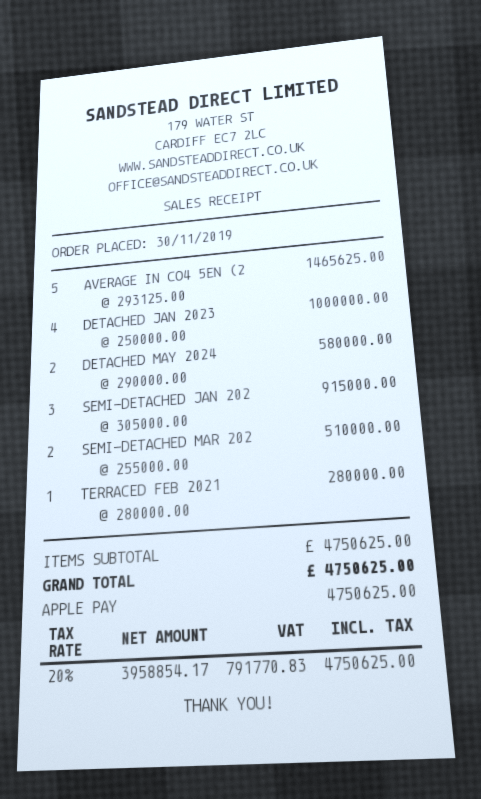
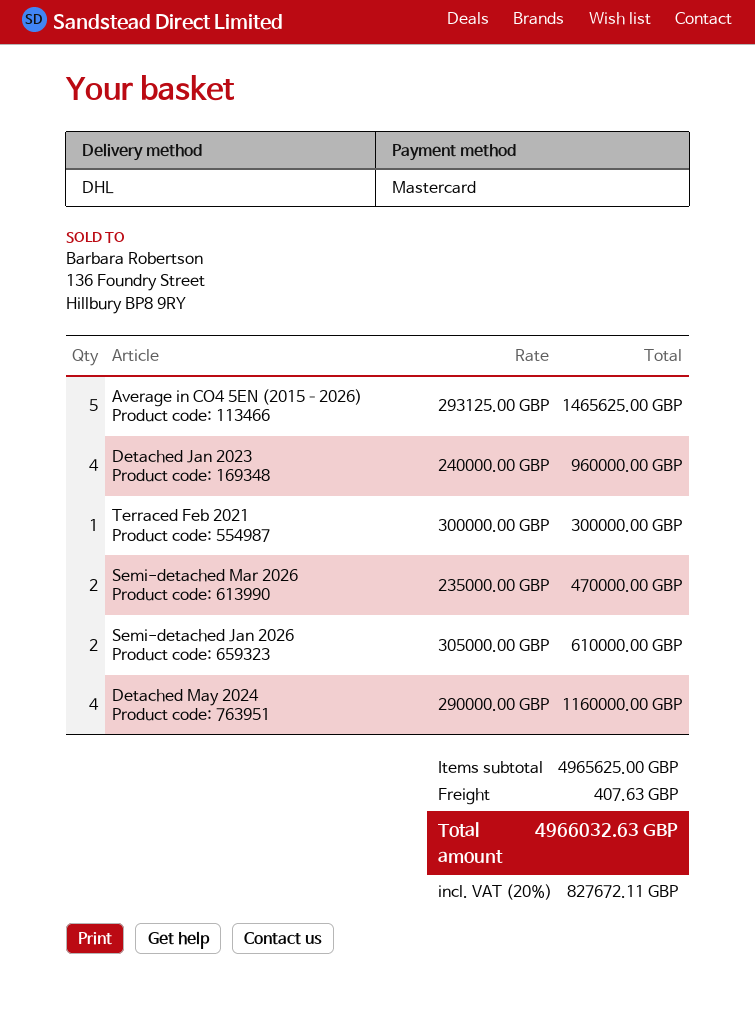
payment method: Apple Pay -> Mastercard
DETACHED JAN 2023: 4 x 250000.00 = 1000000.00 -> 4 x 240000.00 = 960000.00
DETACHED MAY 2024: 2 x 290000.00 = 580000.00 -> 4 x 290000.00 = 1160000.00
SEMI-DETACHED JAN 202: 3 x 305000.00 = 915000.00 -> 2 x 305000.00 = 610000.00
SEMI-DETACHED MAR 202: 2 x 255000.00 = 510000.00 -> 2 x 235000.00 = 470000.00
TERRACED FEB 2021: 1 x 280000.00 = 280000.00 -> 1 x 300000.00 = 300000.00
subtotal: 4750625.00 -> 4965625.00
shipping: none -> 407.63
tax: 20% = 791770.83 -> 20% = 827672.11
total: 4750625.00 -> 4966032.63

